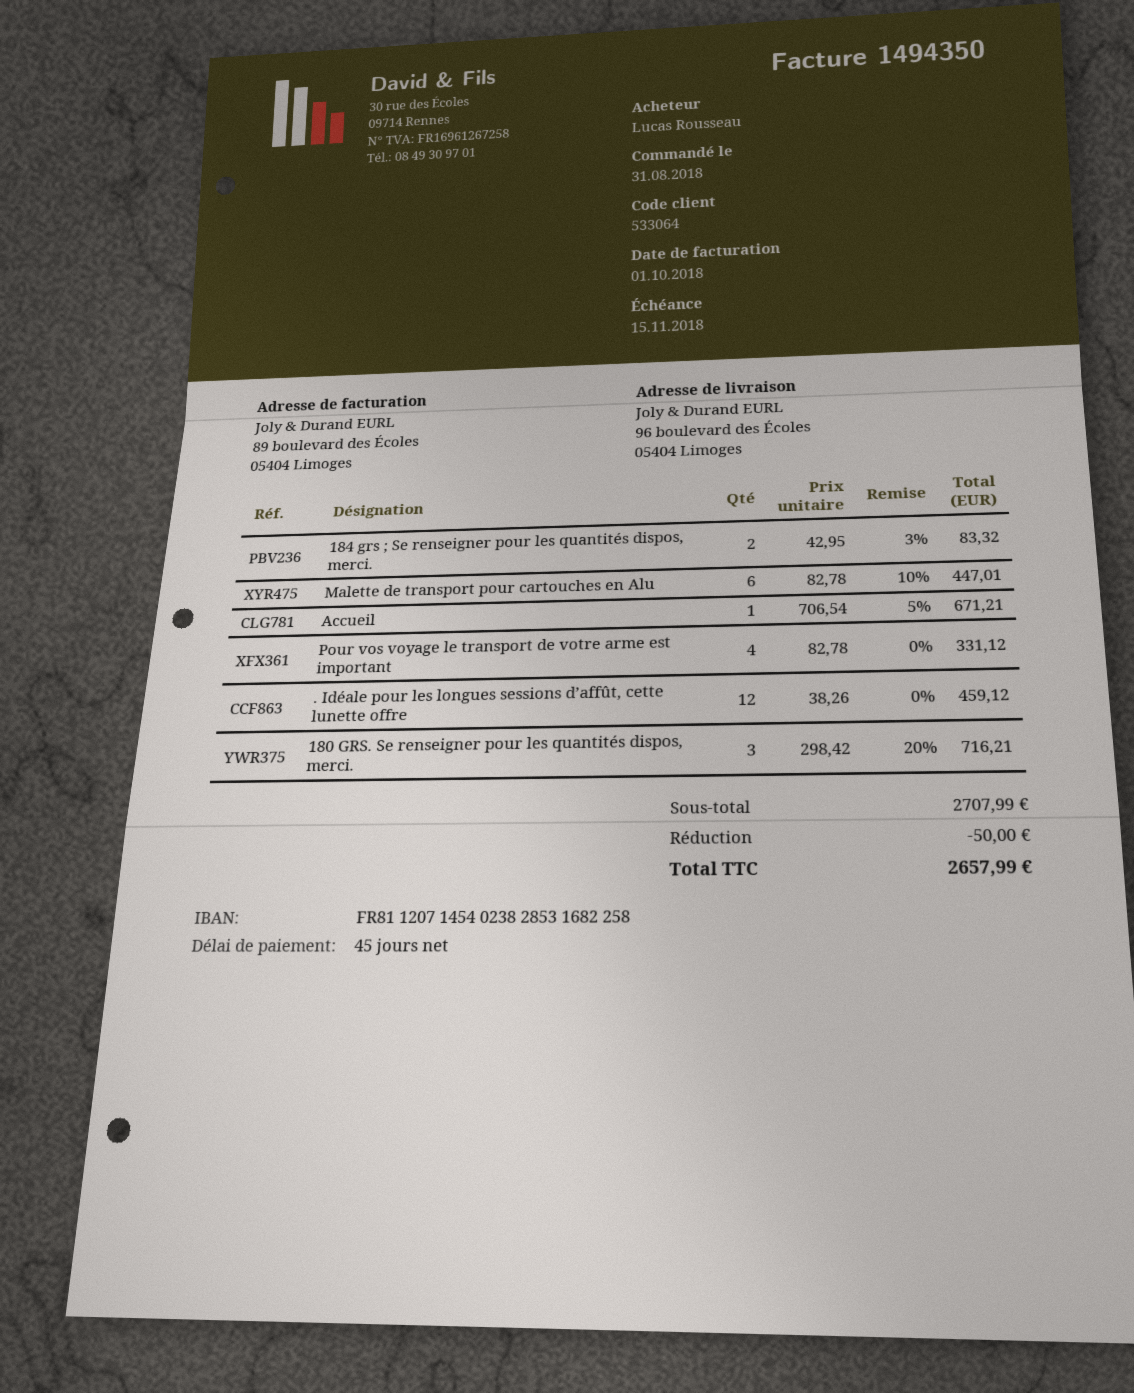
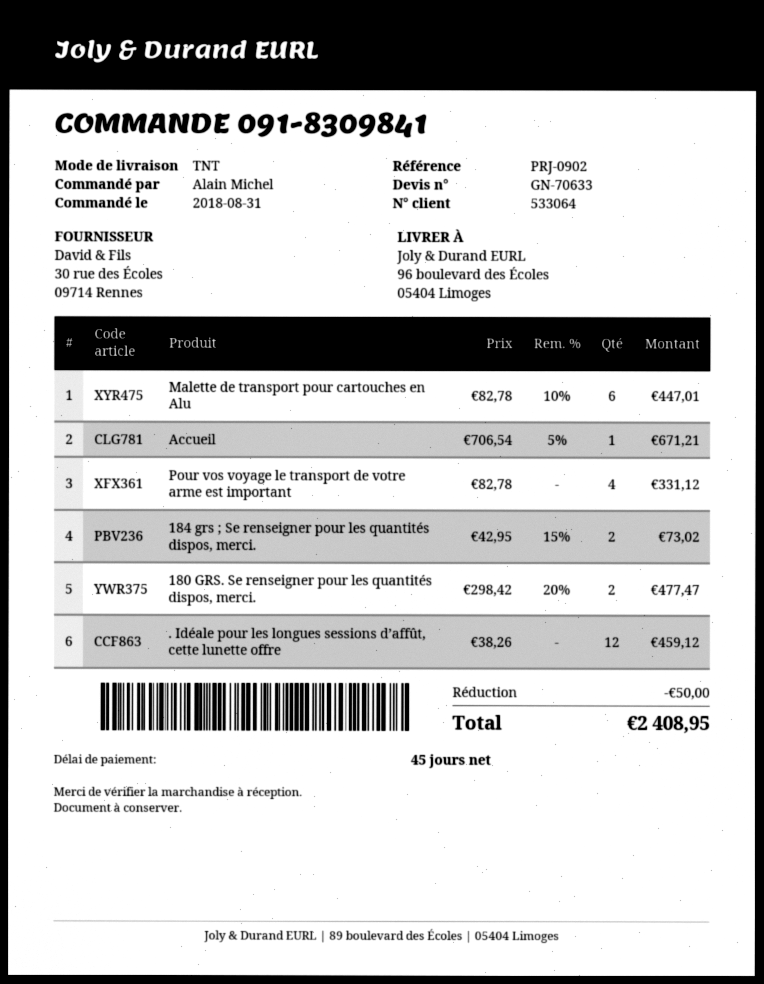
ordered by: Lucas Rousseau -> Alain Michel
184 grs ; Se renseigner pour les quantités dispos, merci.: 2 x 42.95 - 3% = 83.32 -> 2 x 42.95 - 15% = 73.02
180 GRS. Se renseigner pour les quantités dispos, merci.: 3 x 298.42 - 20% = 716.21 -> 2 x 298.42 - 20% = 477.47
total: 2657.99 -> 2408.95

